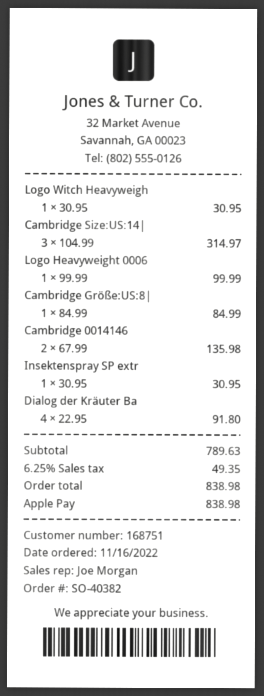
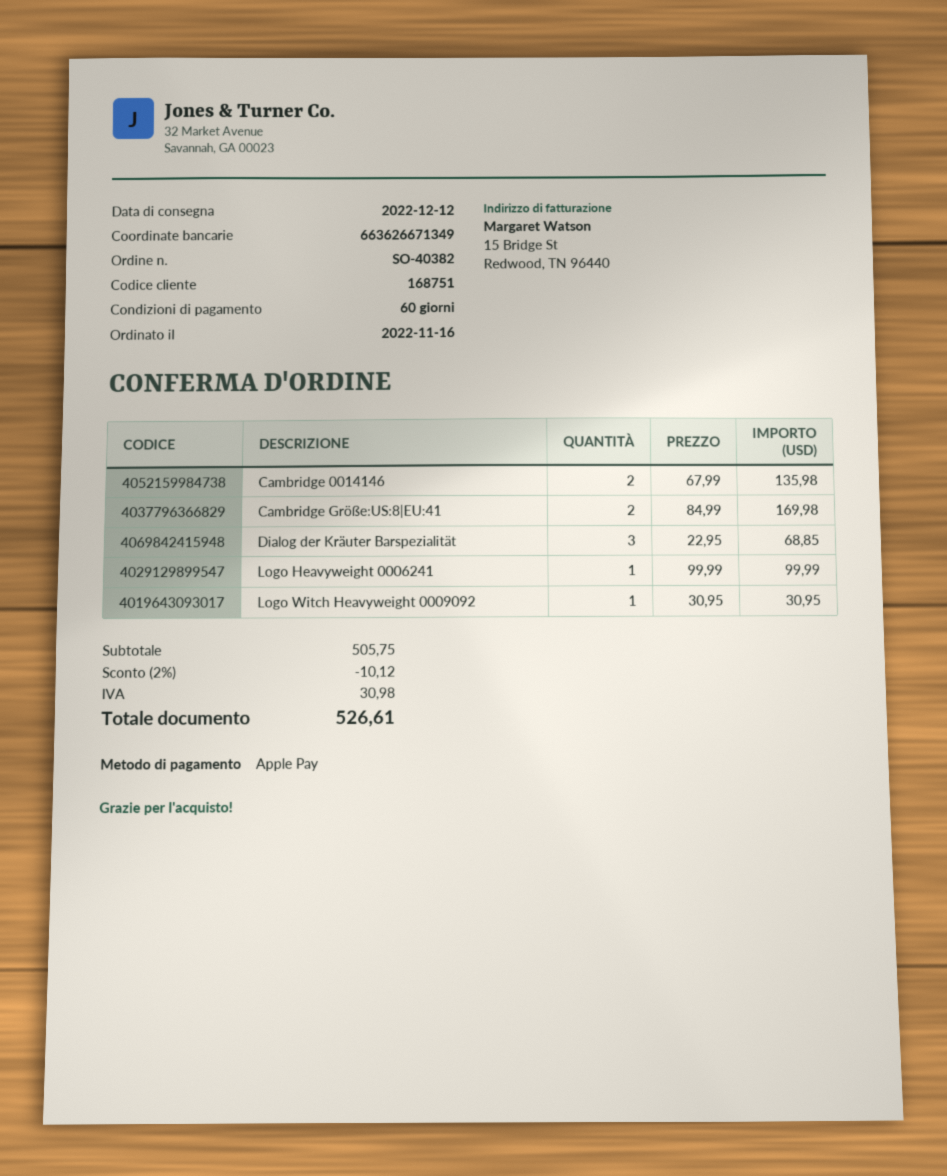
Cambridge Size:US:14|: 3 x 104.99 = 314.97 -> none
Cambridge Größe:US:8|: 1 x 84.99 = 84.99 -> 2 x 84.99 = 169.98
Insektenspray SP extr: 1 x 30.95 = 30.95 -> none
Dialog der Kräuter Ba: 4 x 22.95 = 91.80 -> 3 x 22.95 = 68.85
subtotal: 789.63 -> 505.75
discount: none -> 2% = 10.12
tax: 49.35 -> 30.98
total: 838.98 -> 526.61

